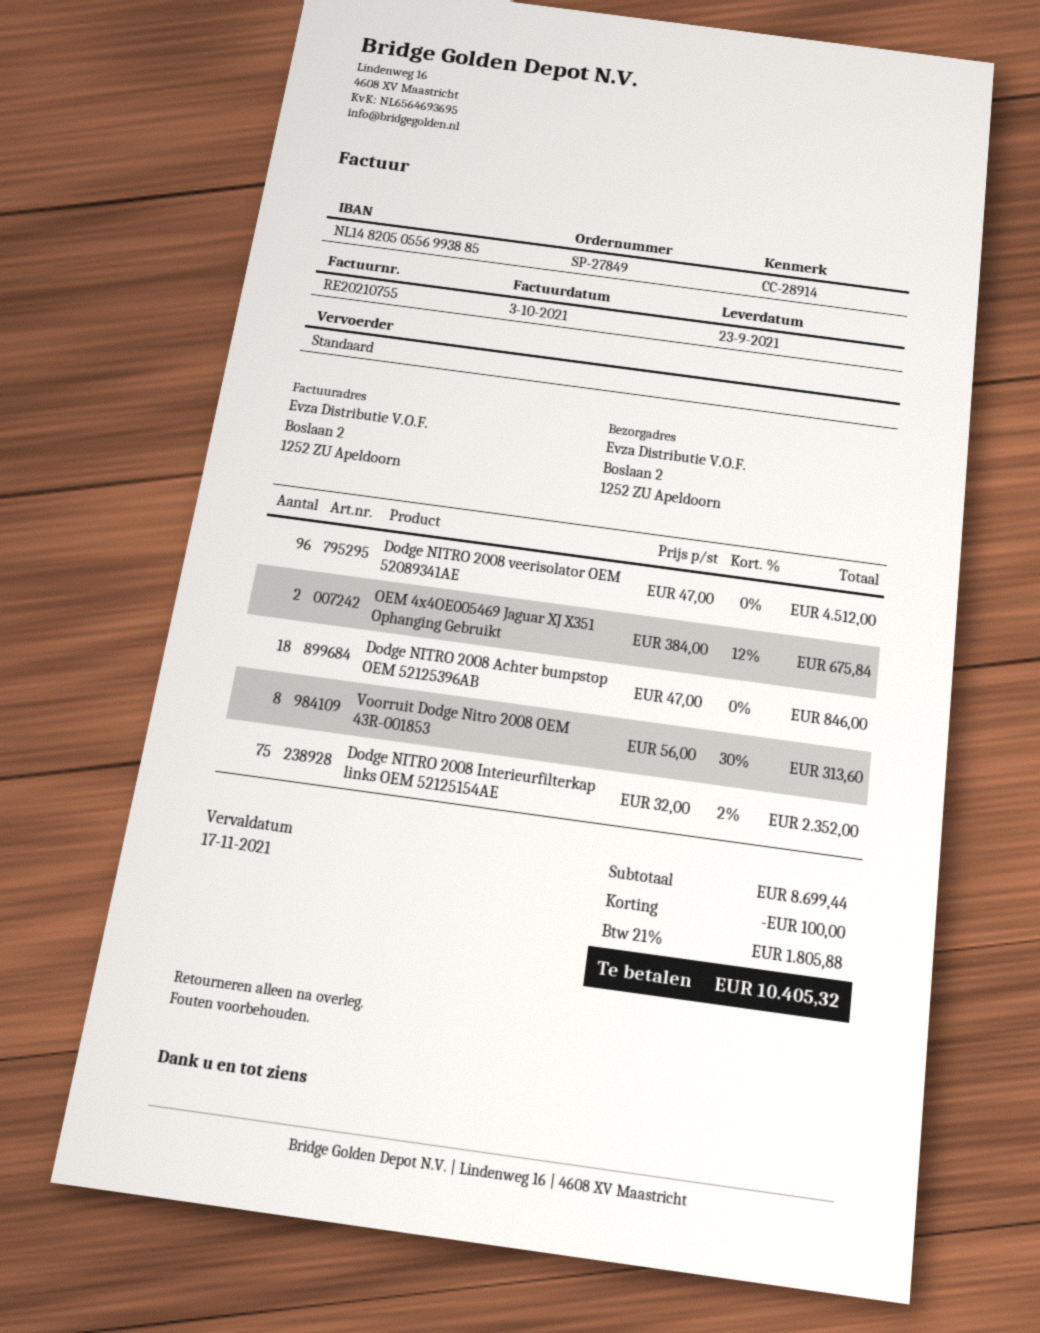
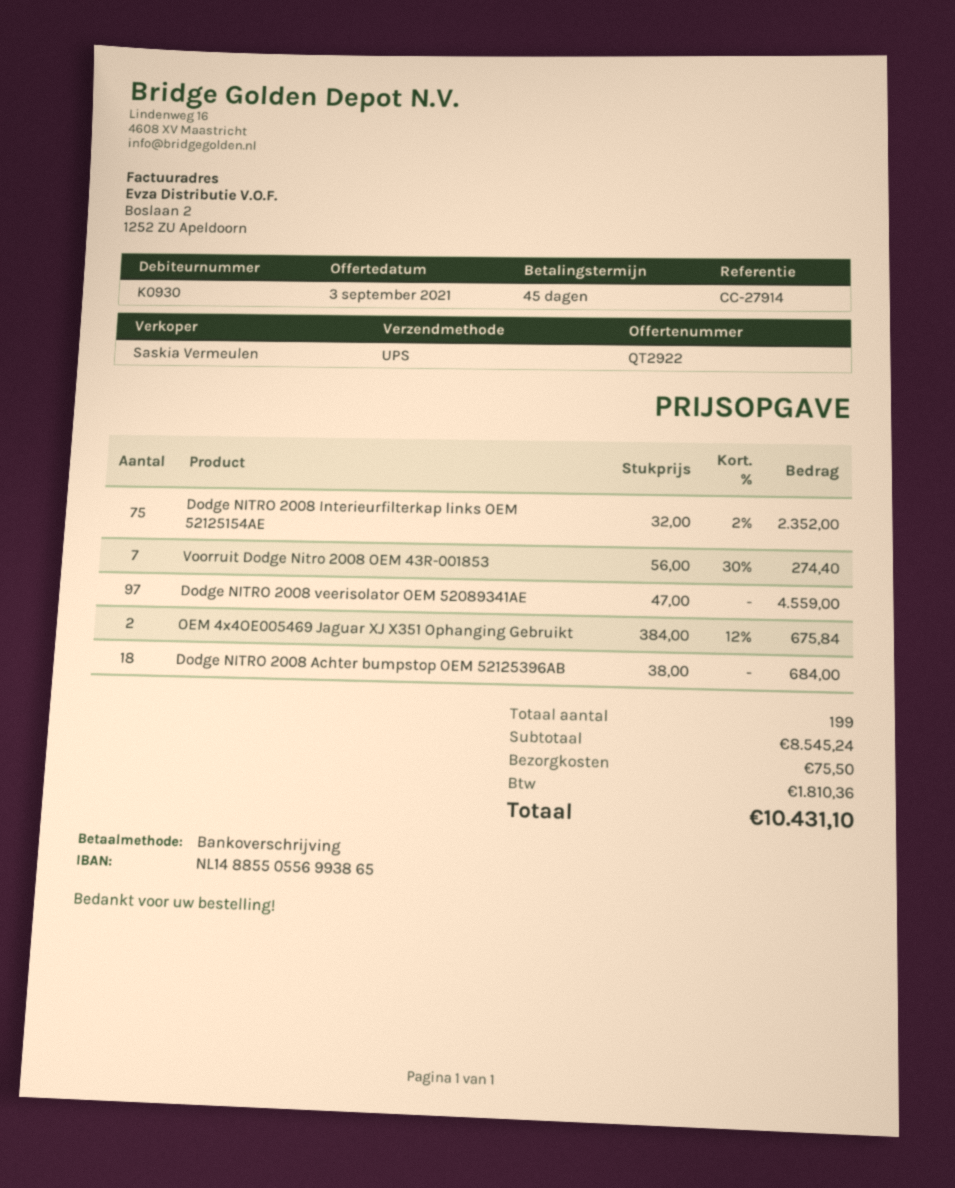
reference: CC-28914 -> CC-27914
bank account: NL1482050556993885 -> NL1488550556993865
shipping method: standard -> UPS
Dodge NITRO 2008 veerisolator OEM 52089341AE: 96 x 47.00 = 4512.00 -> 97 x 47.00 = 4559.00
Dodge NITRO 2008 Achter bumpstop OEM 52125396AB: 18 x 47.00 = 846.00 -> 18 x 38.00 = 684.00
Voorruit Dodge Nitro 2008 OEM 43R-001853: 8 x 56.00 - 30% = 313.60 -> 7 x 56.00 - 30% = 274.40
subtotal: 8699.44 -> 8545.24
discount: 100.00 -> none
shipping: none -> 75.50
tax: 1805.88 -> 1810.36
total: 10405.32 -> 10431.10

